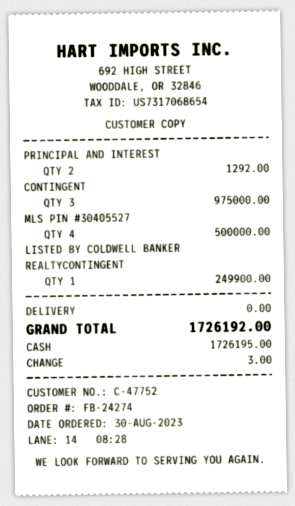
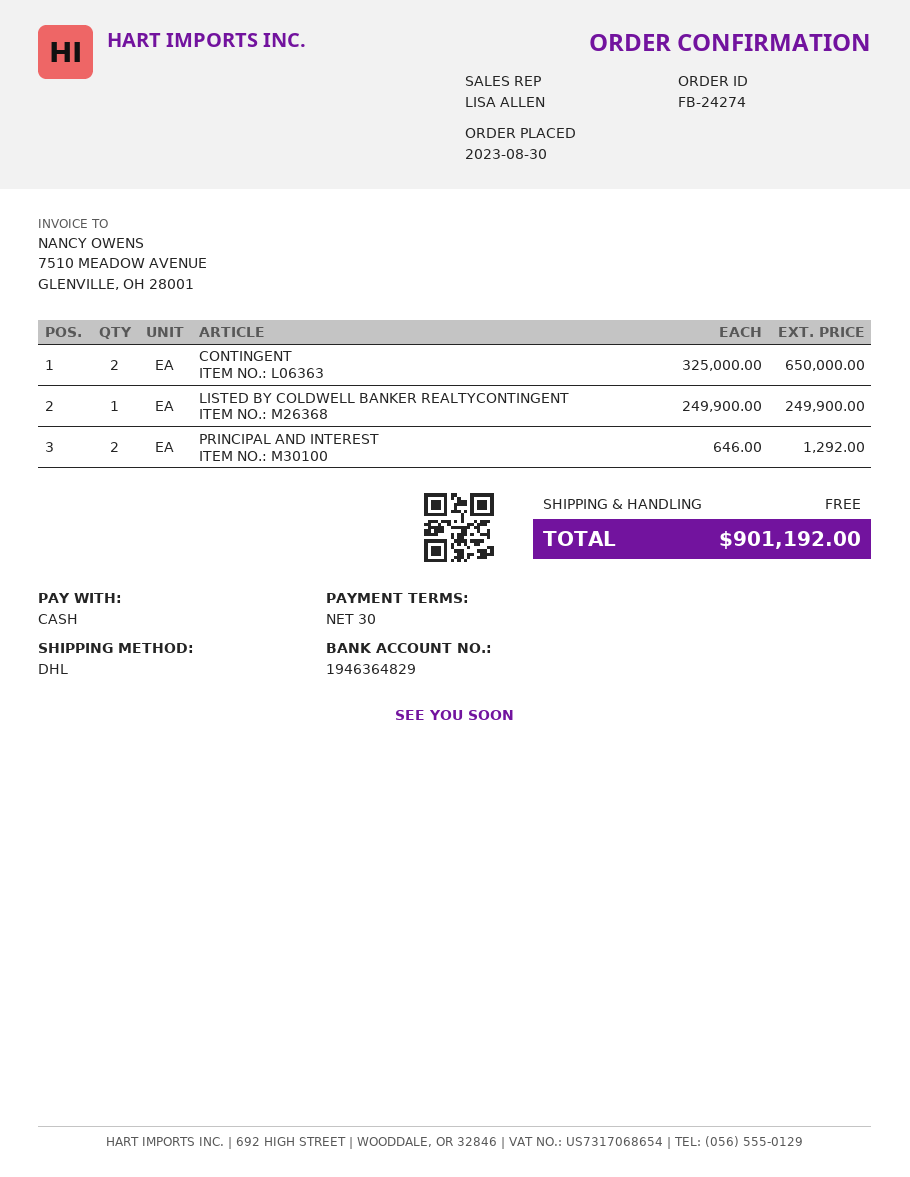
CONTINGENT: 3 for 975000.00 -> 2 for 650000.00
MLS PIN #30405527: 4 for 500000.00 -> none
total: 1726192.00 -> 901192.00

